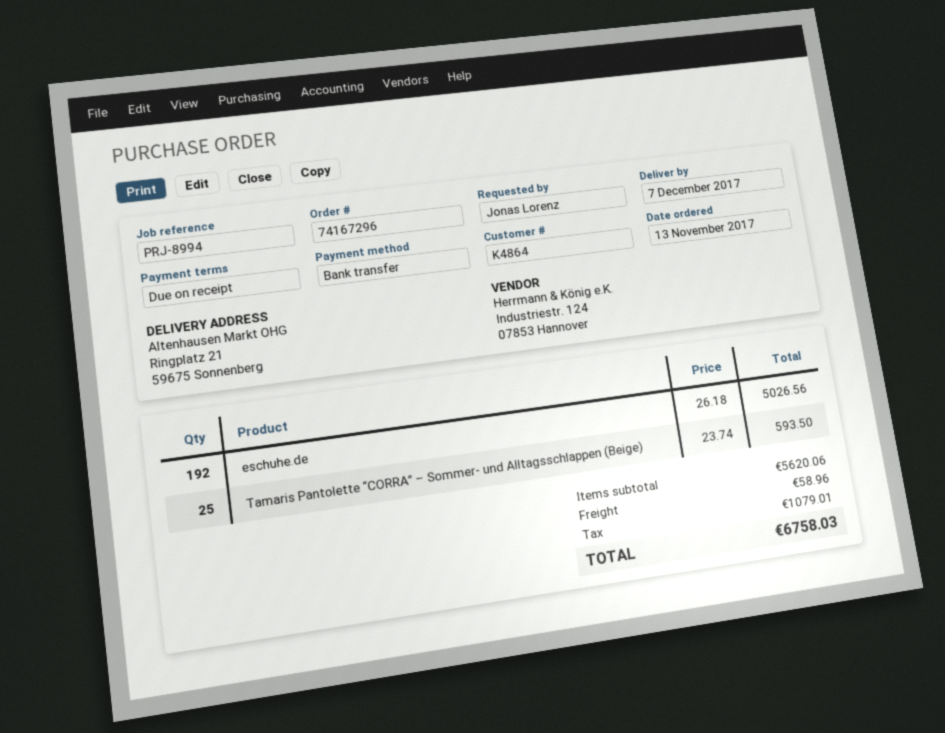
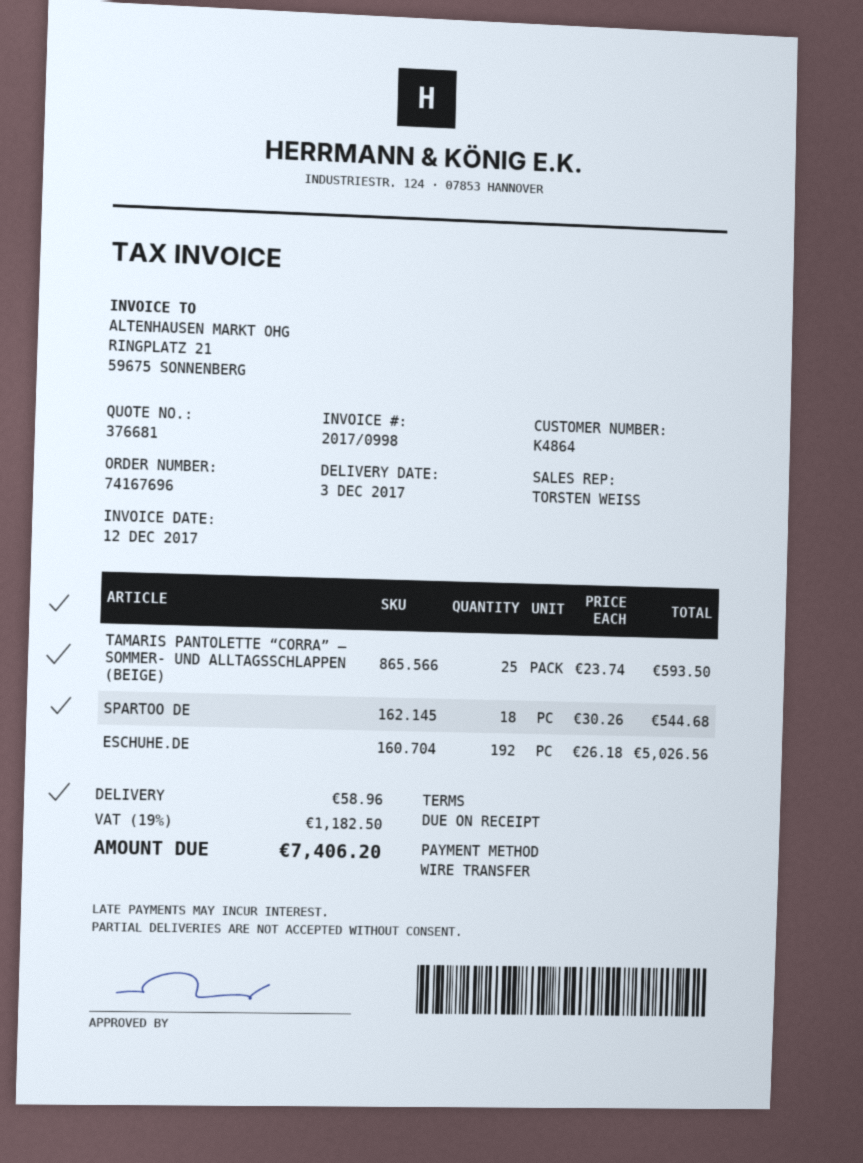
order number: 74167296 -> 74167696
delivery date: 2017-12-07 -> 2017-12-03
SPARTOO DE: none -> 18 x 30.26 = 544.68
tax: 1079.01 -> 1182.50
total: 6758.03 -> 7406.20

